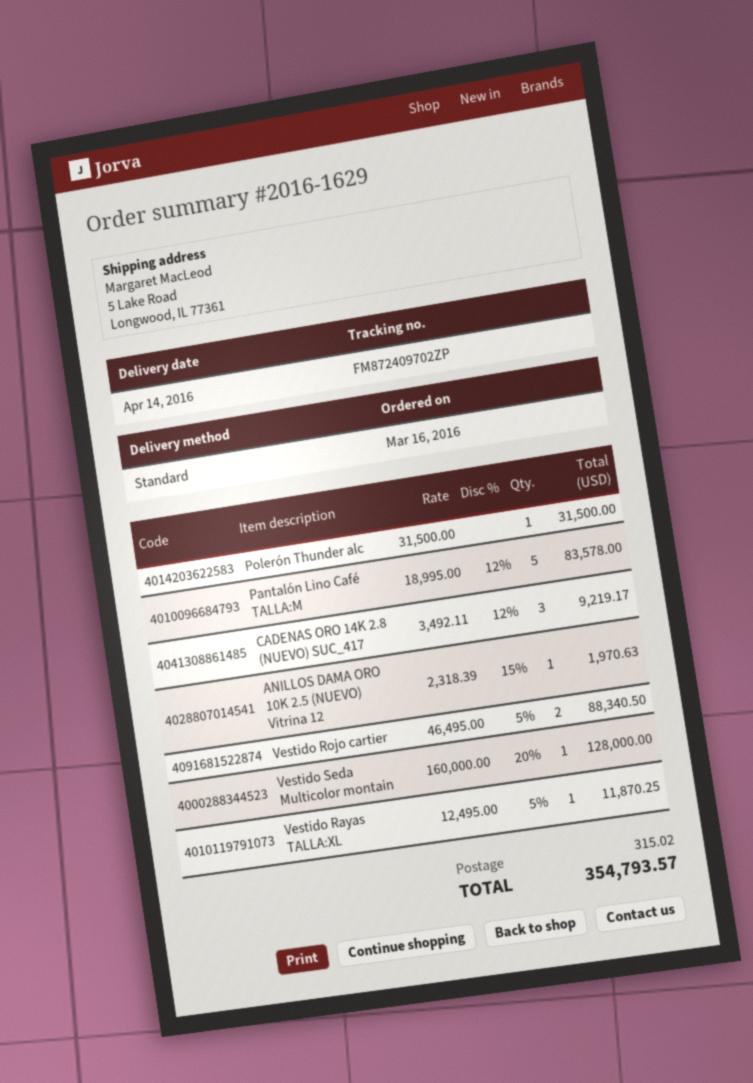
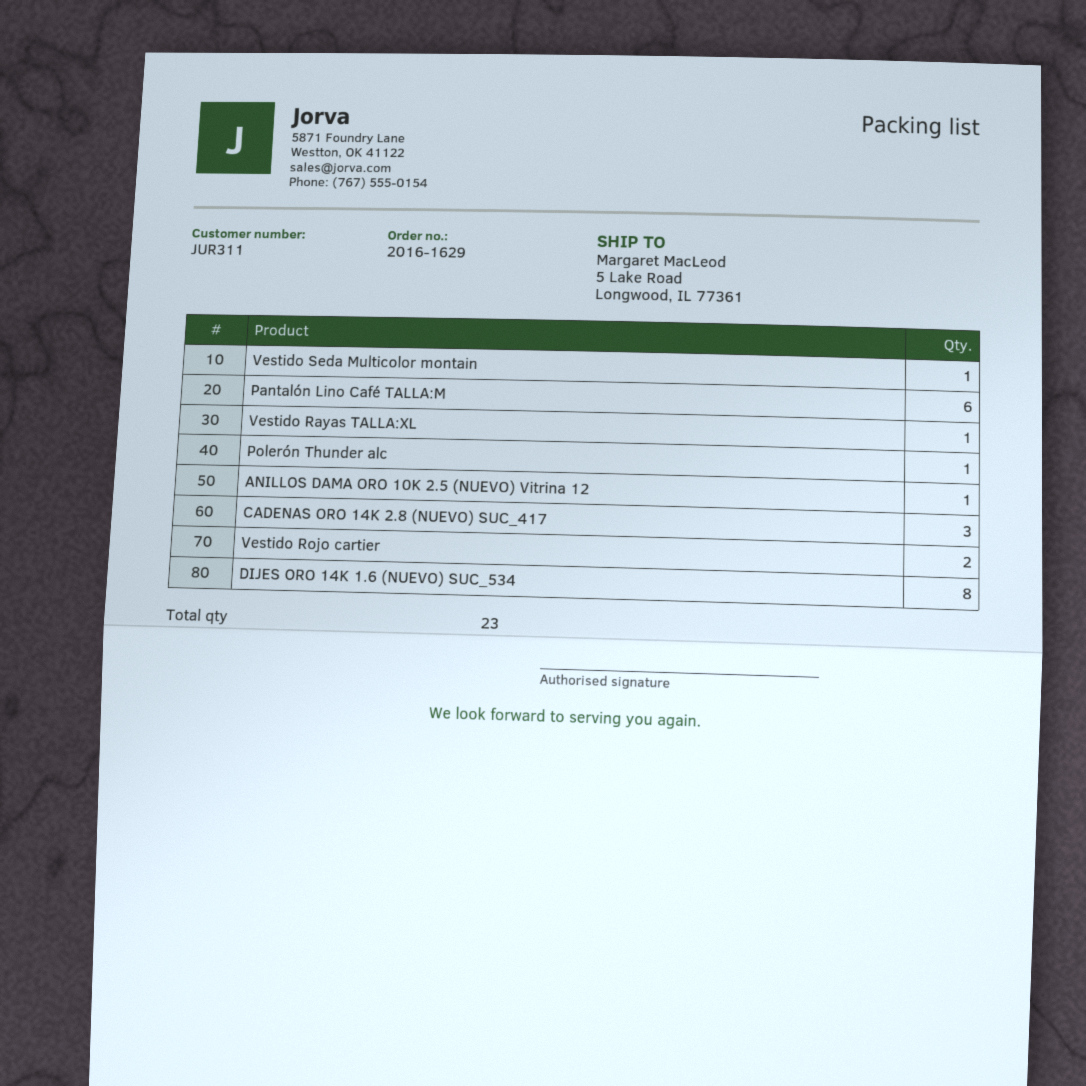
Pantalón Lino Café TALLA:M: 5 -> 6
DIJES ORO 14K 1.6 (NUEVO) SUC_534: none -> 8

